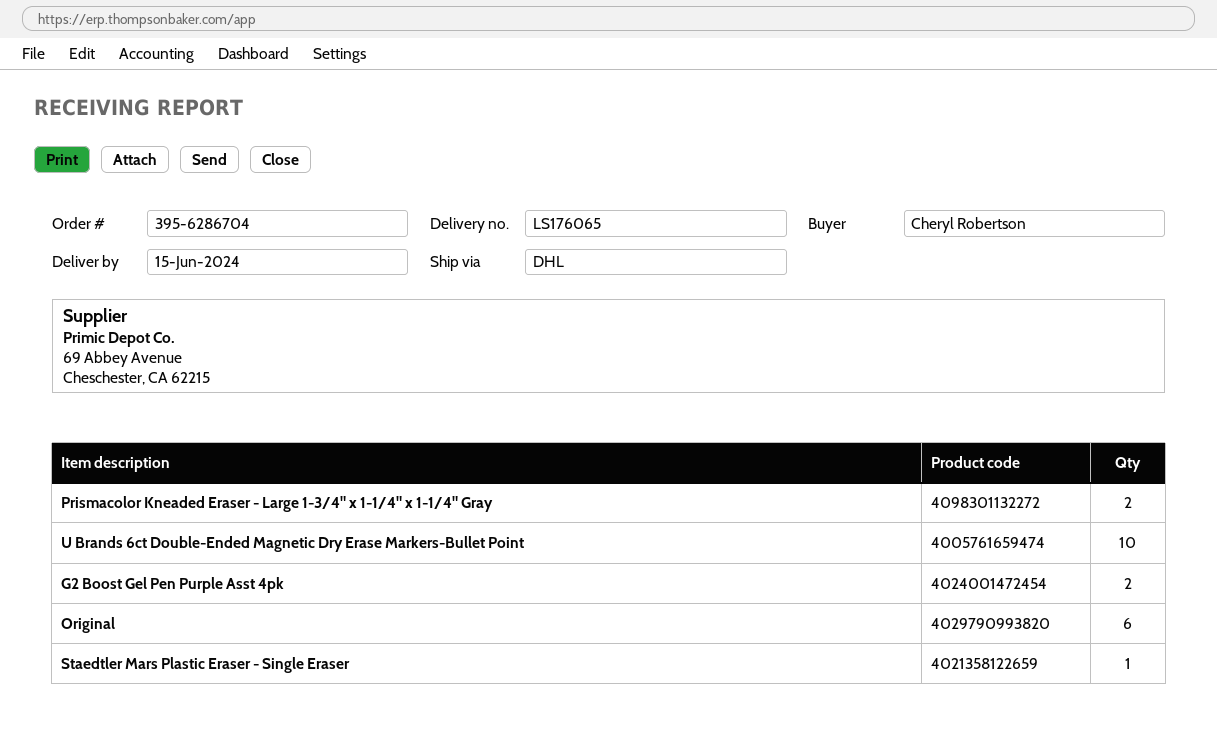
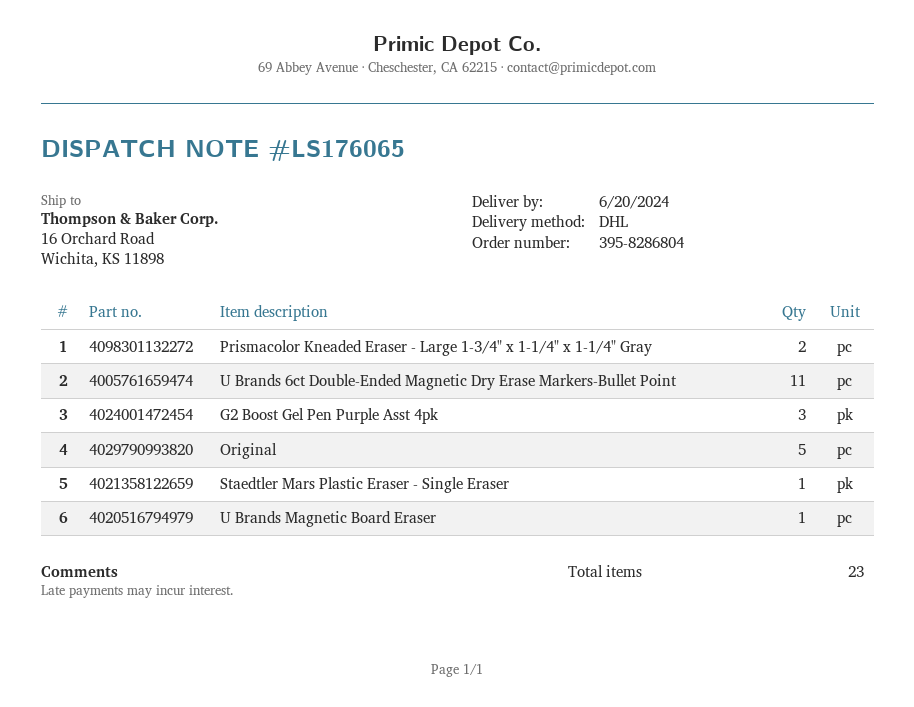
order number: 395-6286704 -> 395-8286804
delivery date: 2024-06-15 -> 2024-06-20
U Brands 6ct Double-Ended Magnetic Dry Erase Markers-Bullet Point: 10 -> 11
G2 Boost Gel Pen Purple Asst 4pk: 2 -> 3
Original: 6 -> 5
U Brands Magnetic Board Eraser: none -> 1

